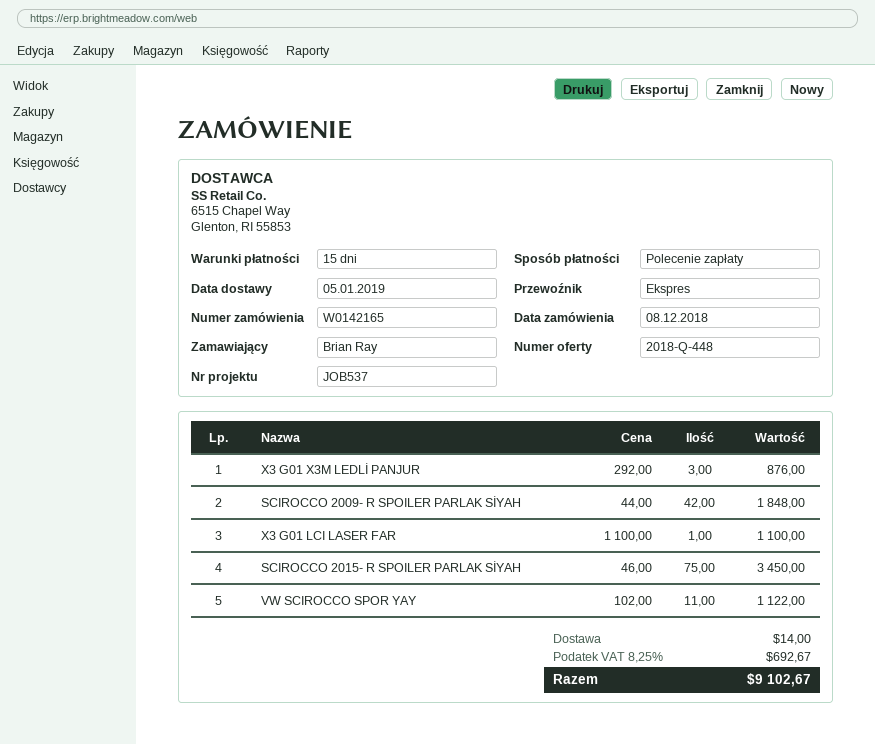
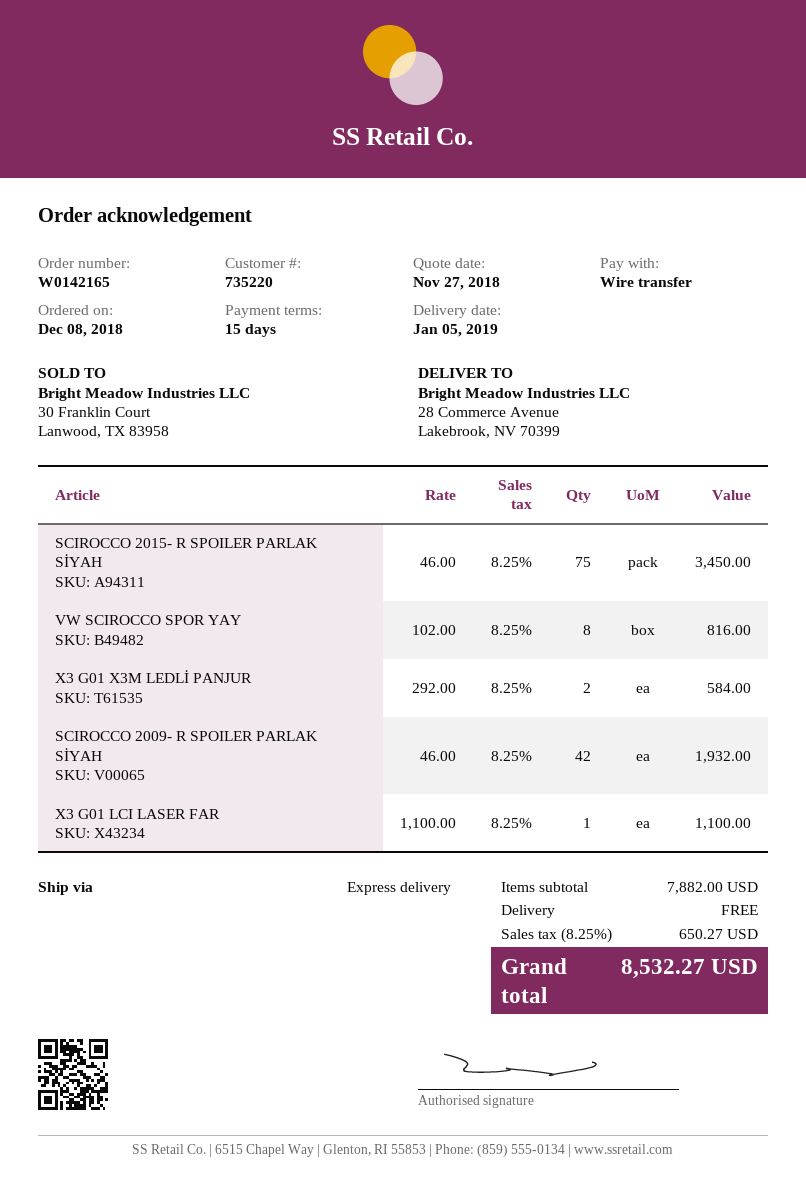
payment method: direct debit -> bank transfer
X3 G01 X3M LEDLİ PANJUR: 3 x 292.00 = 876.00 -> 2 x 292.00 = 584.00
SCIROCCO 2009- R SPOILER PARLAK SİYAH: 42 x 44.00 = 1848.00 -> 42 x 46.00 = 1932.00
VW SCIROCCO SPOR YAY: 11 x 102.00 = 1122.00 -> 8 x 102.00 = 816.00
shipping: 14.00 -> 0.00
tax: 8.25% = 692.67 -> 8.25% = 650.27
total: 9102.67 -> 8532.27

